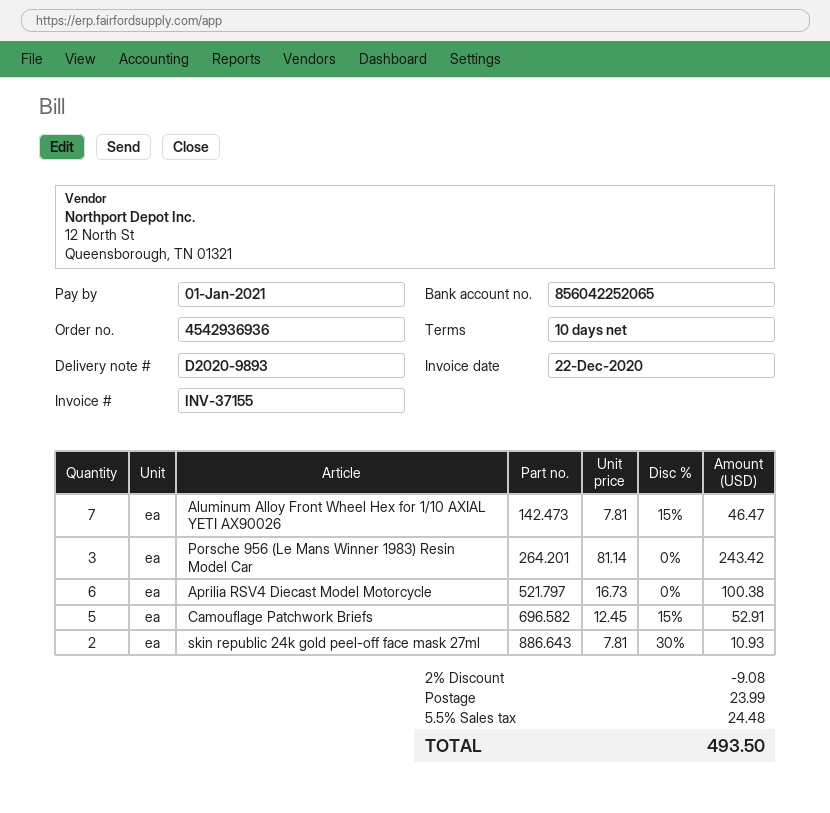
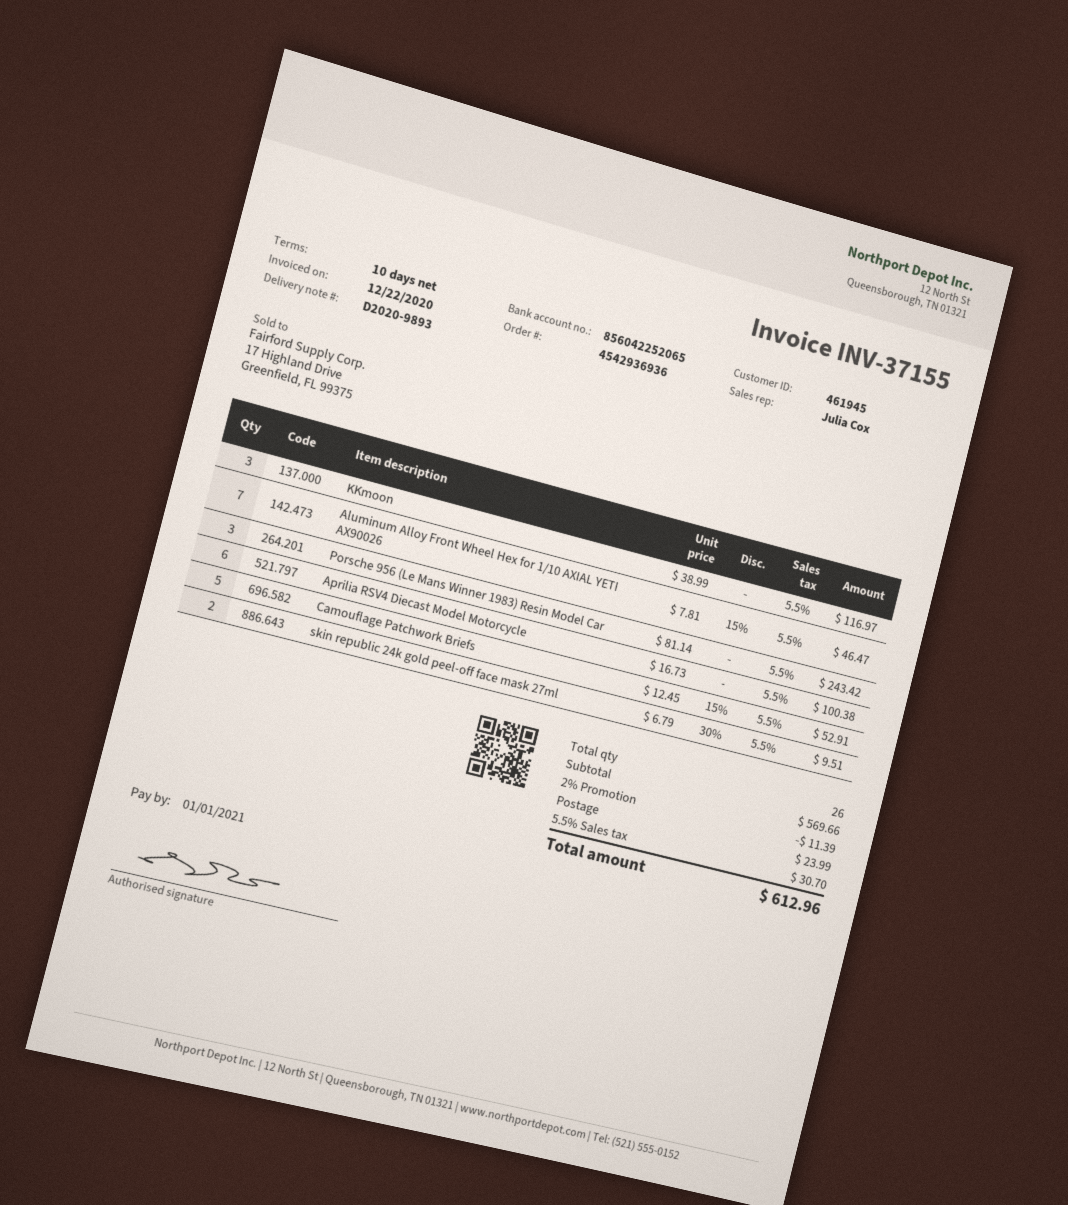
skin republic 24k gold peel-off face mask 27ml: 2 x 7.81 - 30% = 10.93 -> 2 x 6.79 - 30% = 9.51
KKmoon: none -> 3 x 38.99 = 116.97
discount: 2% = 9.08 -> 2% = 11.39
tax: 5.5% = 24.48 -> 5.5% = 30.70
total: 493.50 -> 612.96

